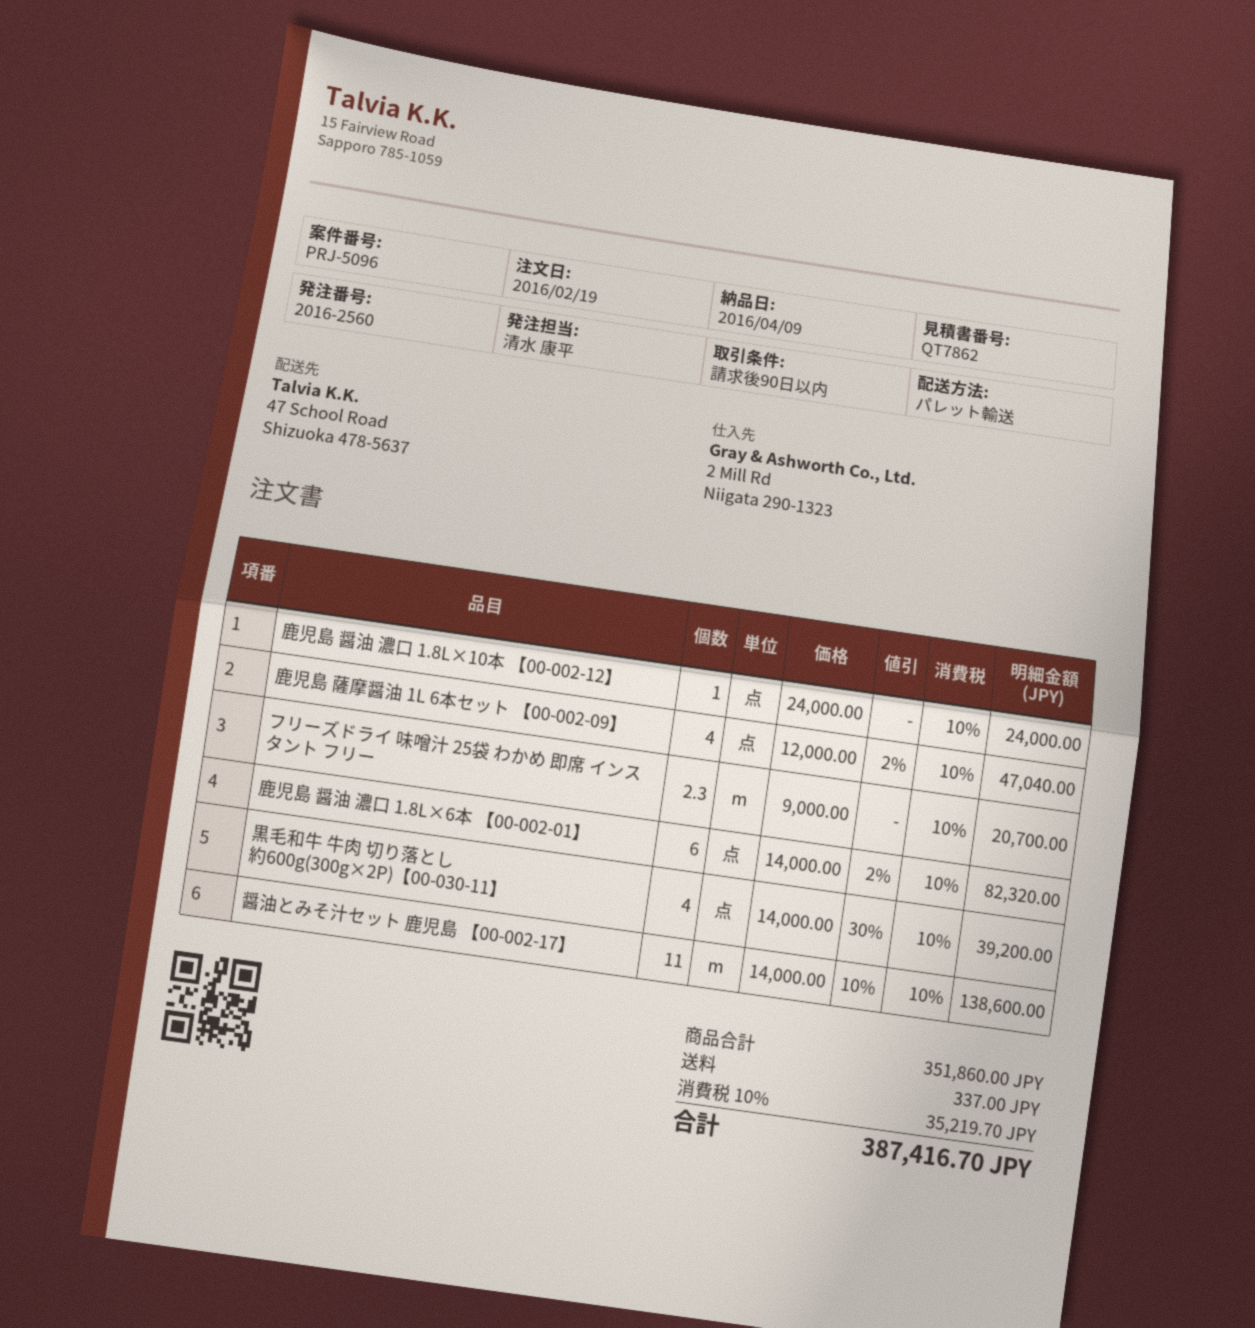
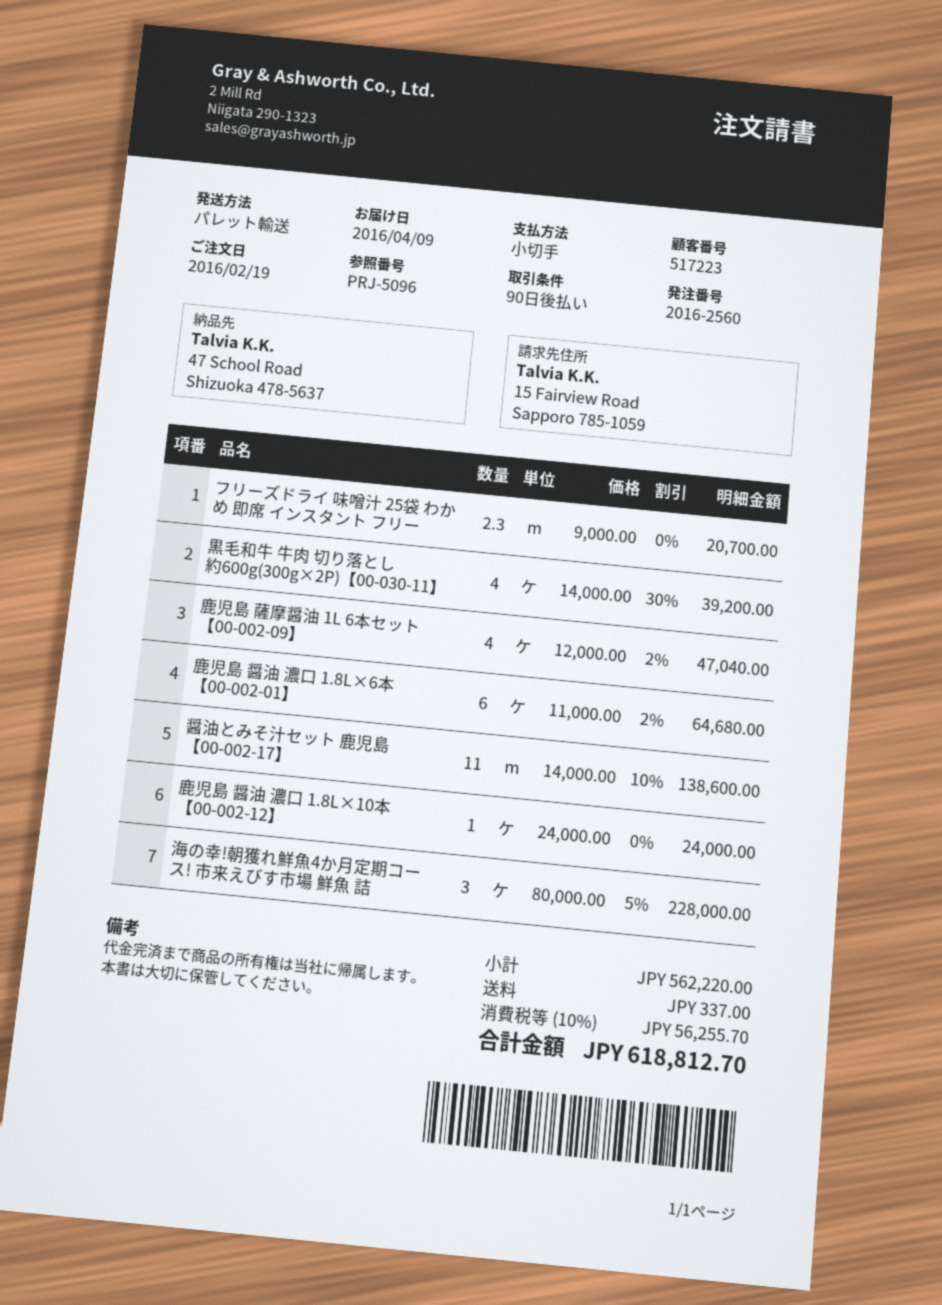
鹿児島 醤油 濃口 1.8L×6本 【00-002-01】: 6 x 14000.00 - 2% = 82320.00 -> 6 x 11000.00 - 2% = 64680.00
海の幸!朝獲れ鮮魚4か月定期コース! 市来えびす市場 鮮魚 詰: none -> 3 x 80000.00 - 5% = 228000.00
subtotal: 351860.00 -> 562220.00
tax: 10% = 35219.70 -> 10% = 56255.70
total: 387416.70 -> 618812.70

